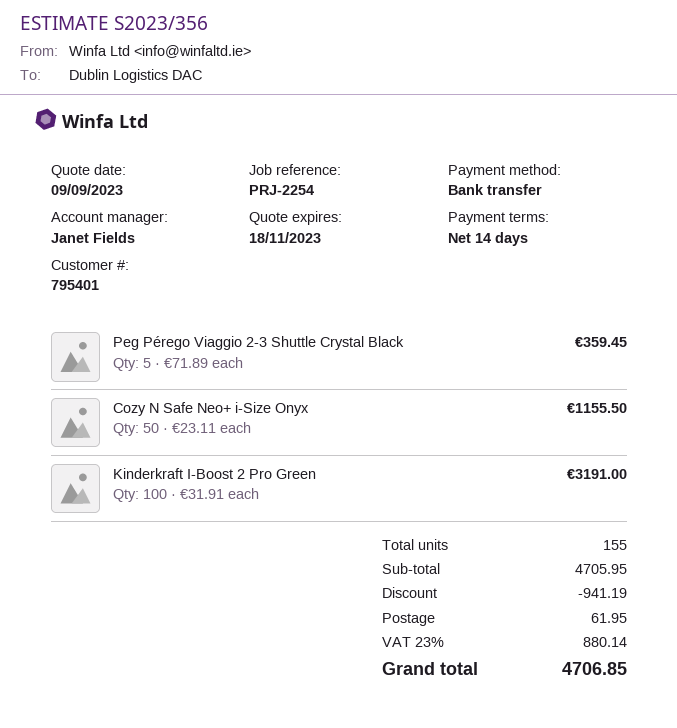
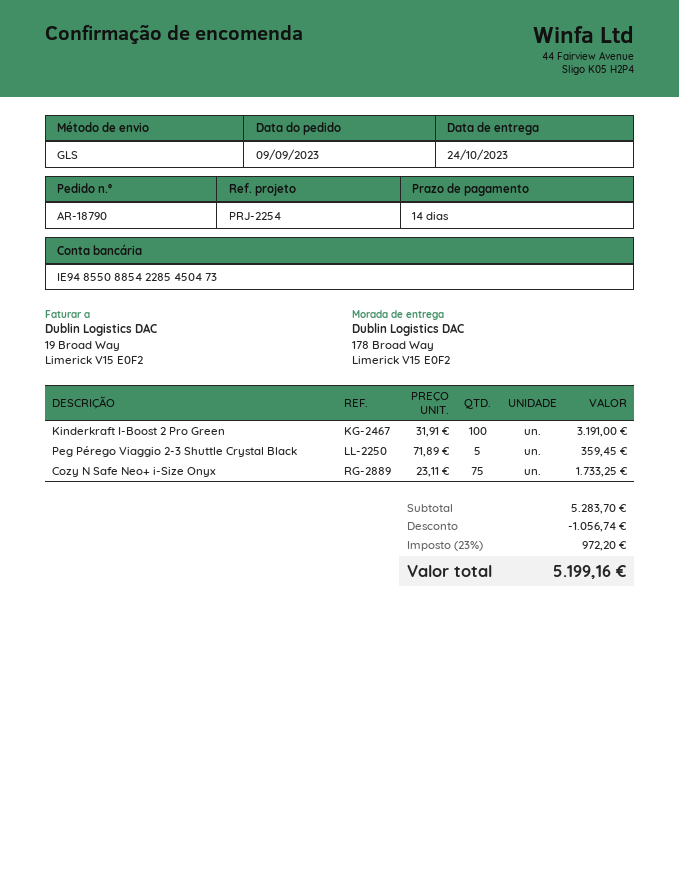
Cozy N Safe Neo+ i-Size Onyx: 50 x 23.11 = 1155.50 -> 75 x 23.11 = 1733.25
subtotal: 4705.95 -> 5283.70
discount: 941.19 -> 1056.74
shipping: 61.95 -> none
tax: 23% = 880.14 -> 23% = 972.20
total: 4706.85 -> 5199.16

